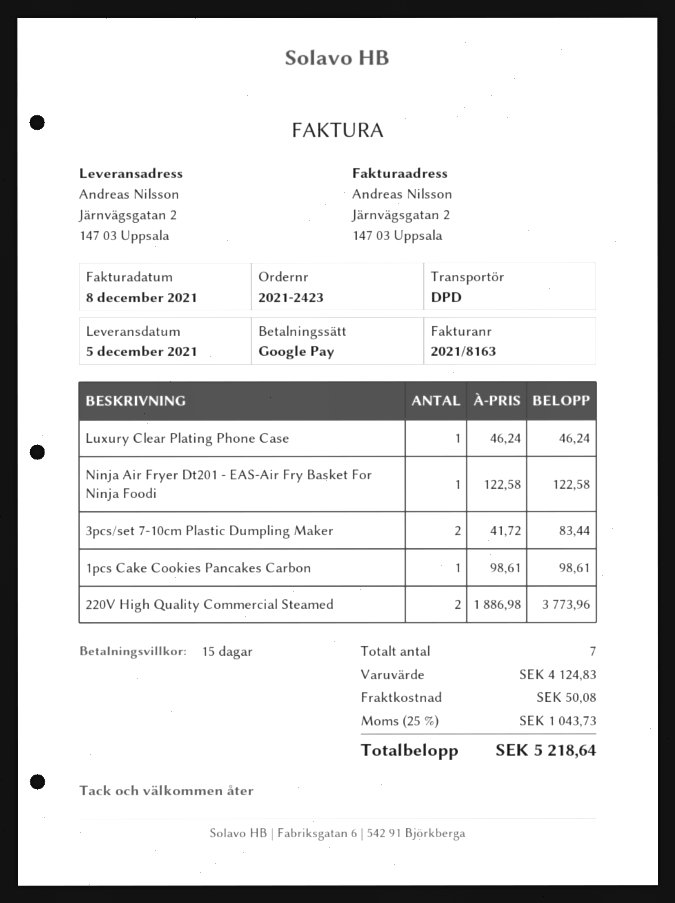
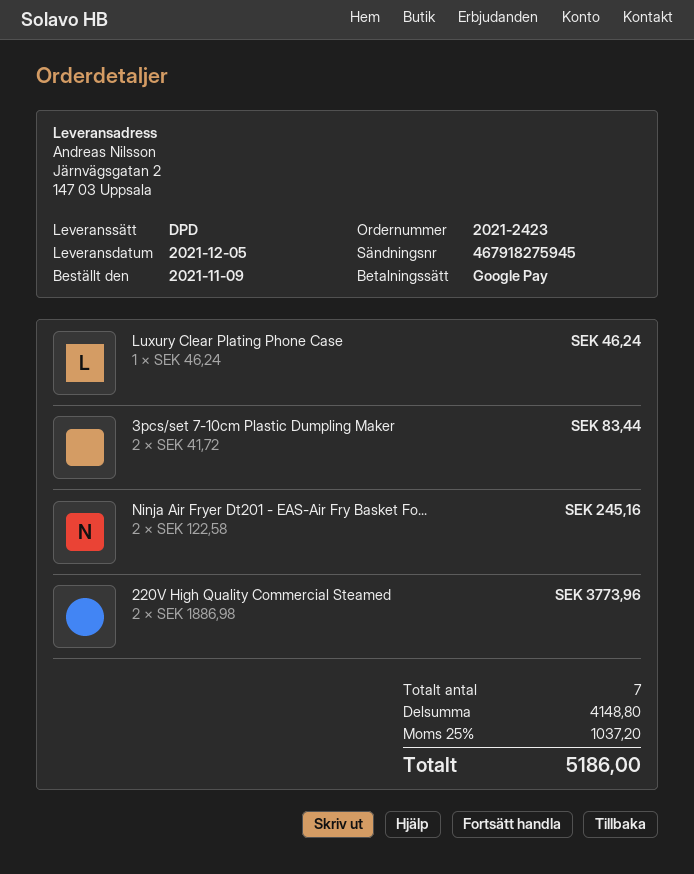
Ninja Air Fryer Dt201 - EAS-Air Fry Basket For Ninja Foodi: 1 x 122.58 = 122.58 -> 2 x 122.58 = 245.16
1pcs Cake Cookies Pancakes Carbon: 1 x 98.61 = 98.61 -> none
subtotal: 4124.83 -> 4148.80
shipping: 50.08 -> none
tax: 25% = 1043.73 -> 25% = 1037.20
total: 5218.64 -> 5186.00

